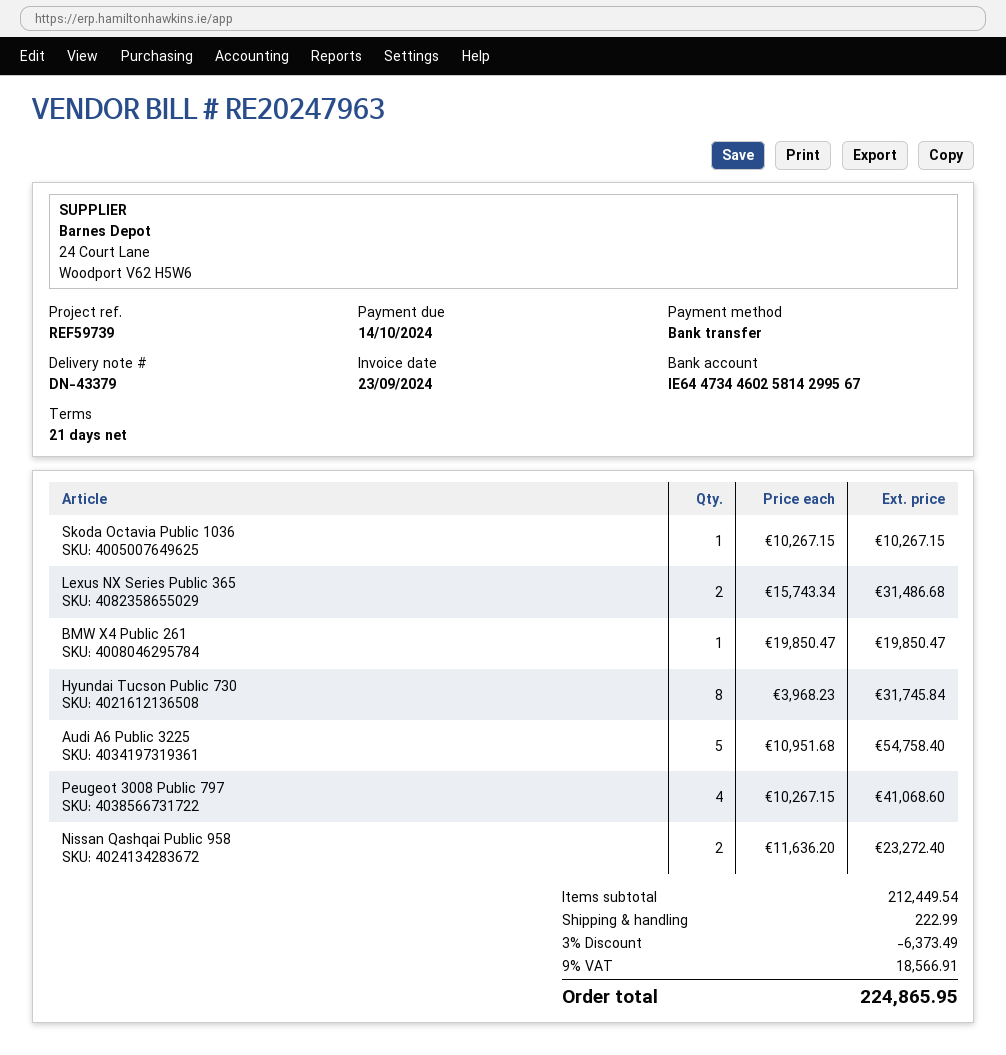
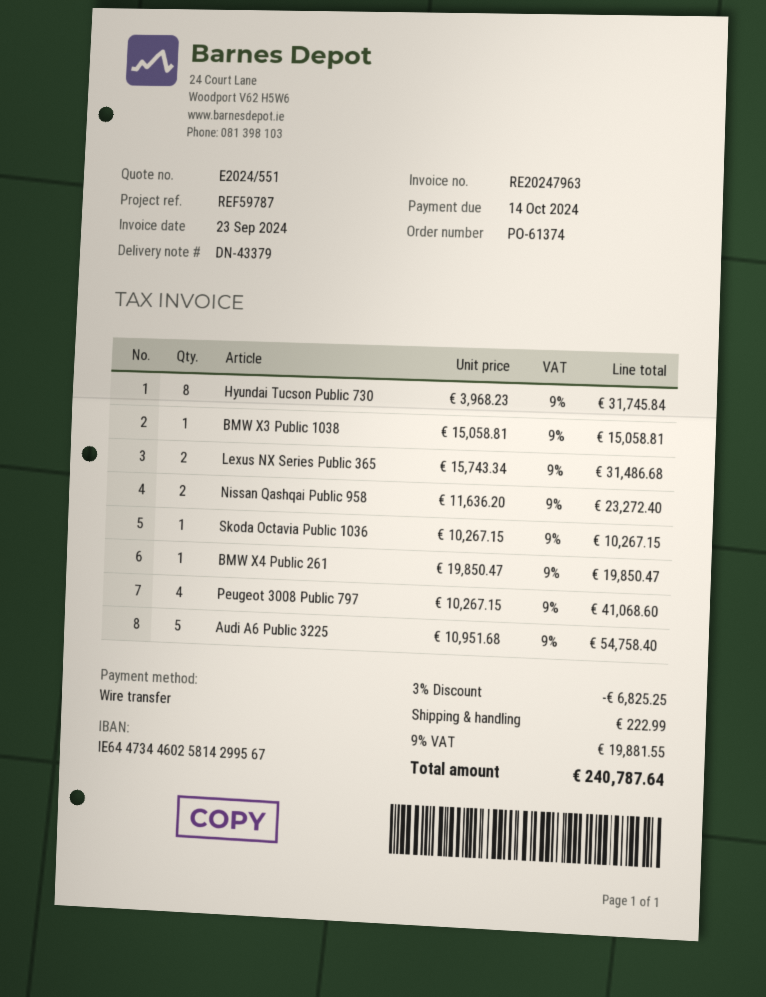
reference: REF59739 -> REF59787
BMW X3 Public 1038: none -> 1 x 15058.81 = 15058.81
discount: 3% = 6373.49 -> 3% = 6825.25
tax: 9% = 18566.91 -> 9% = 19881.55
total: 224865.95 -> 240787.64

